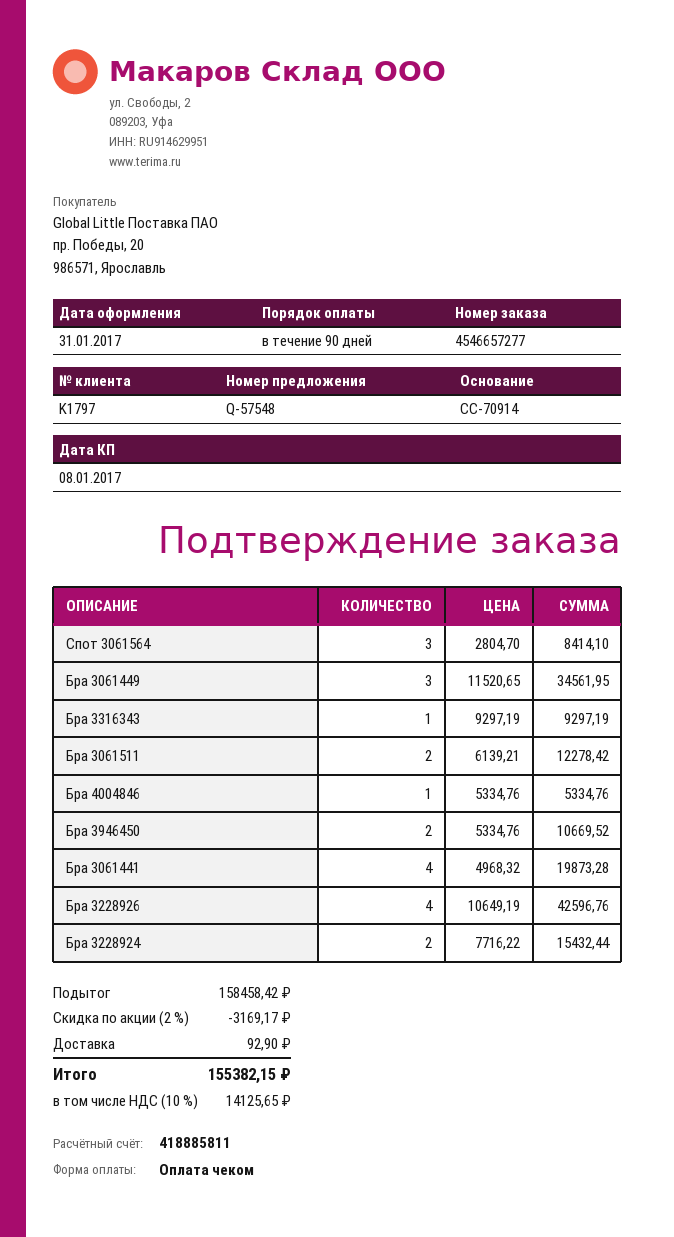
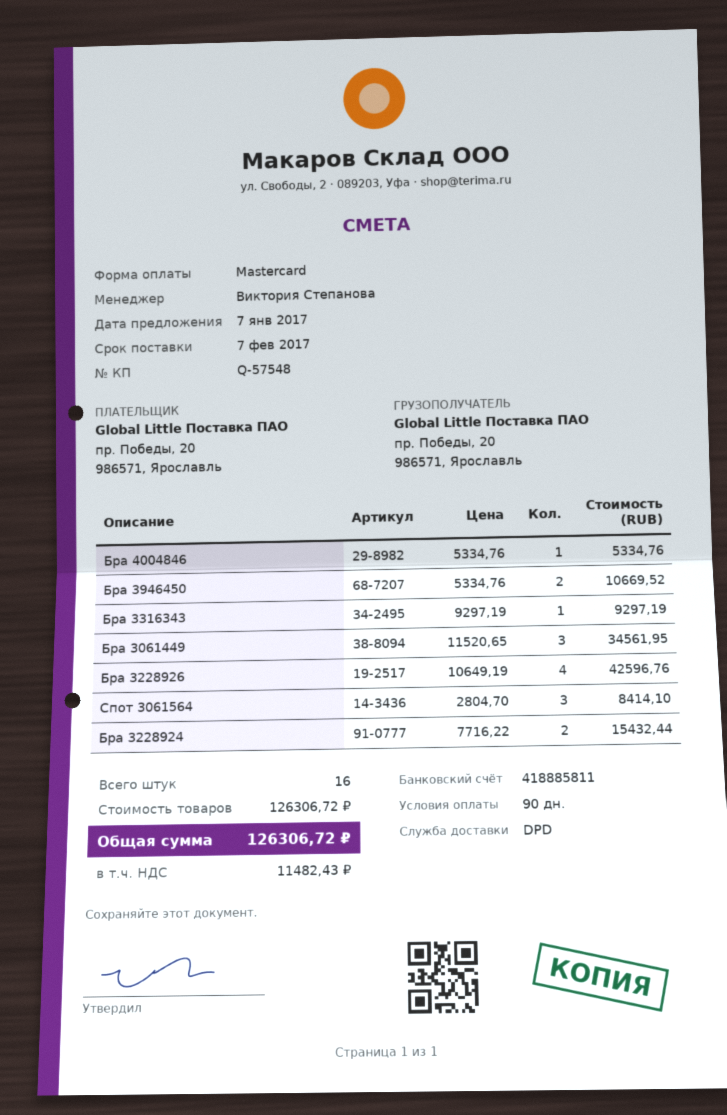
quote date: 2017-01-08 -> 2017-01-07
payment method: cheque -> Mastercard
Бра 3061511: 2 x 6139.21 = 12278.42 -> none
Бра 3061441: 4 x 4968.32 = 19873.28 -> none
subtotal: 158458.42 -> 126306.72
discount: 2% = 3169.17 -> none
shipping: 92.90 -> none
tax: 14125.65 -> 11482.43
total: 155382.15 -> 126306.72

